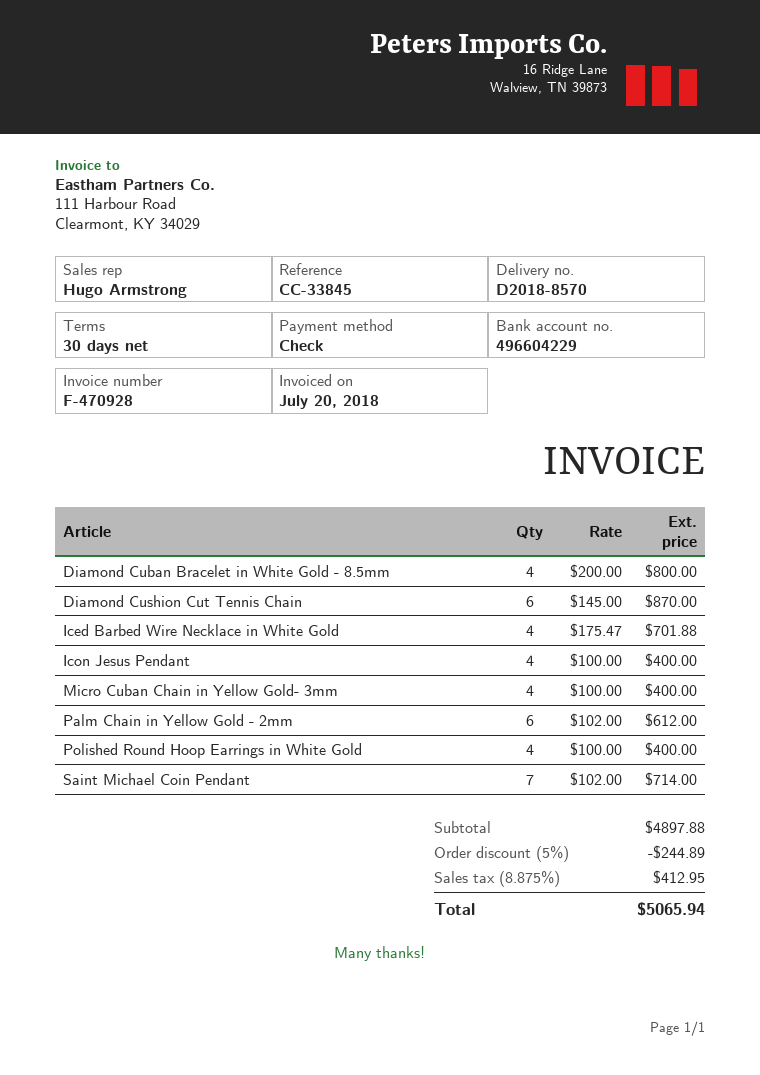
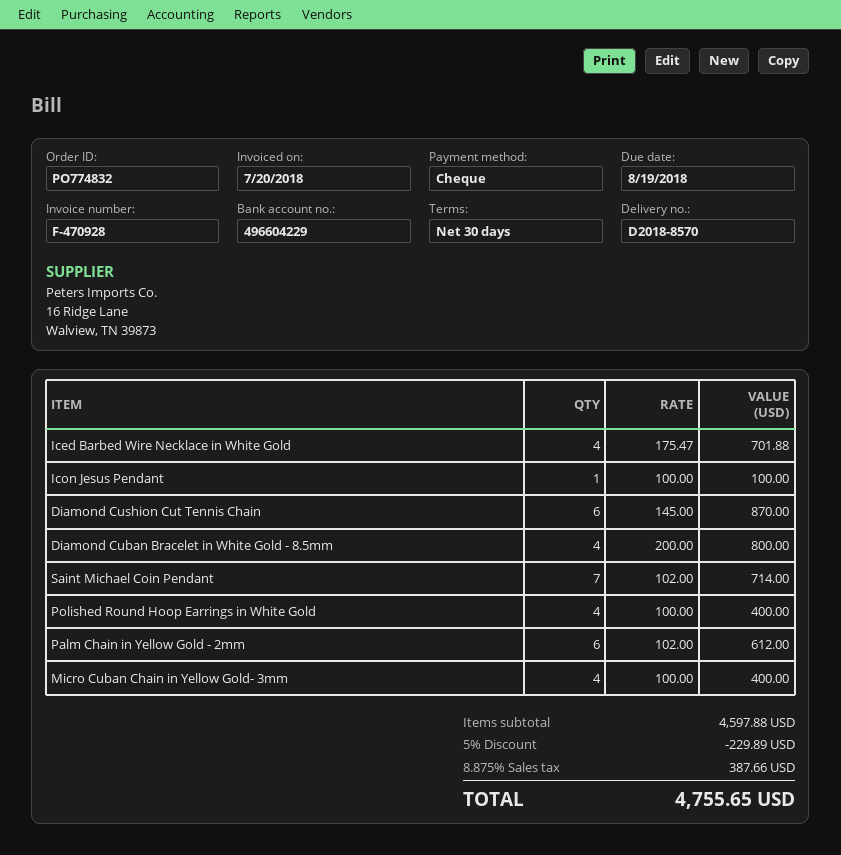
Icon Jesus Pendant: 4 x 100.00 = 400.00 -> 1 x 100.00 = 100.00
subtotal: 4897.88 -> 4597.88
discount: 5% = 244.89 -> 5% = 229.89
tax: 8.875% = 412.95 -> 8.875% = 387.66
total: 5065.94 -> 4755.65

